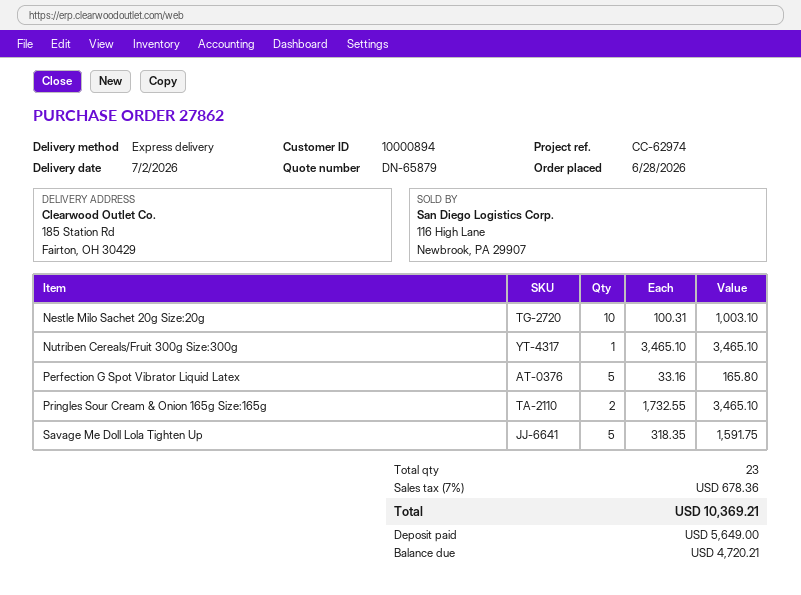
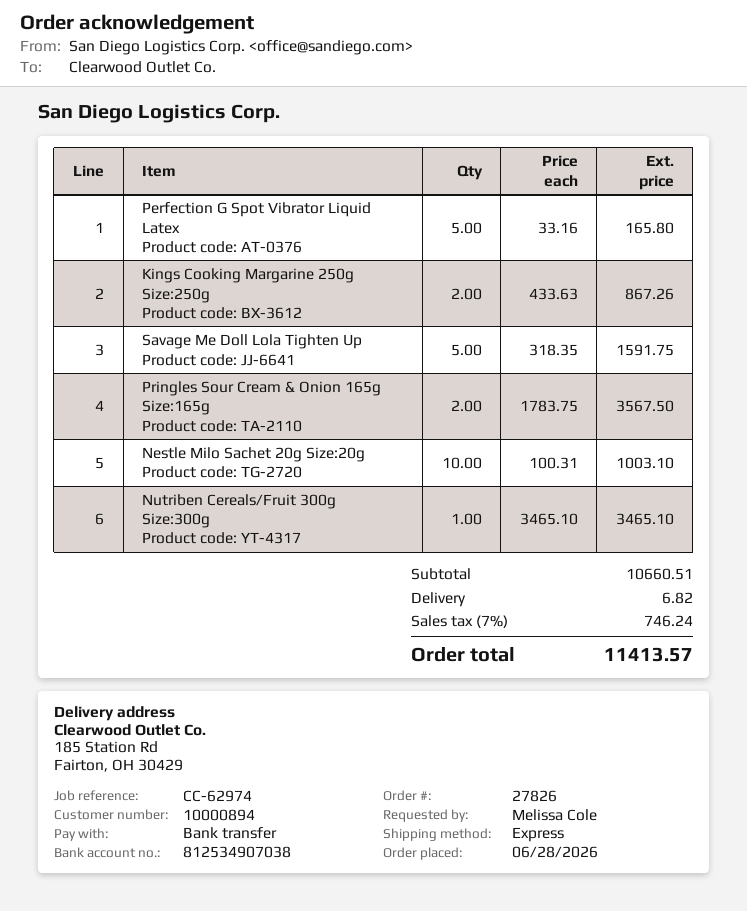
order number: 27862 -> 27826
Pringles Sour Cream & Onion 165g Size:165g: 2 x 1732.55 = 3465.10 -> 2 x 1783.75 = 3567.50
Kings Cooking Margarine 250g Size:250g: none -> 2 x 433.63 = 867.26
shipping: none -> 6.82
tax: 7% = 678.36 -> 7% = 746.24
total: 10369.21 -> 11413.57

